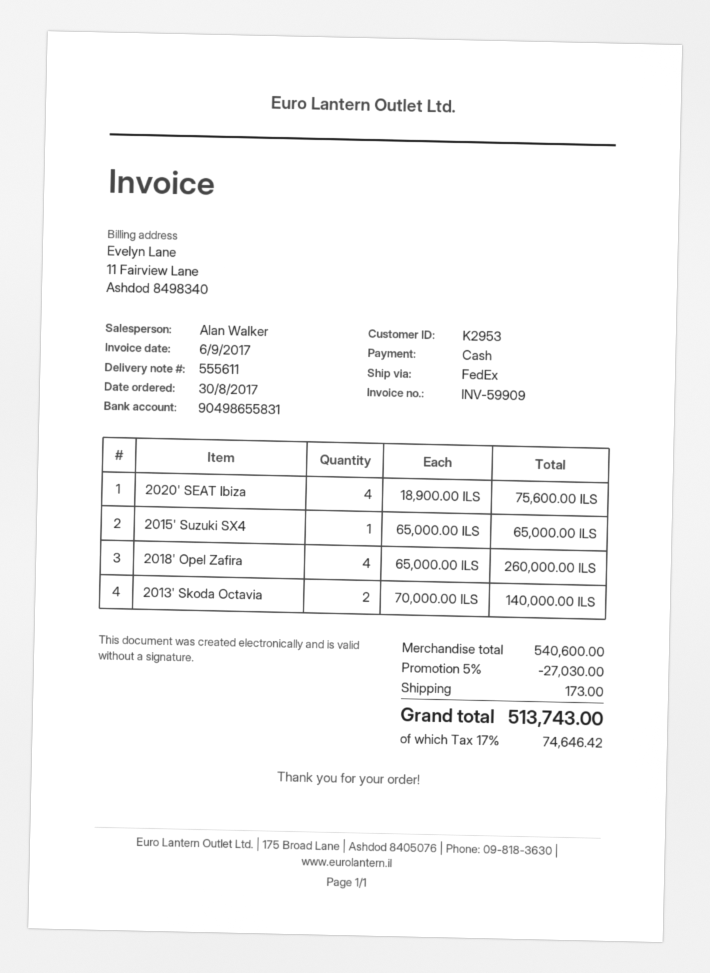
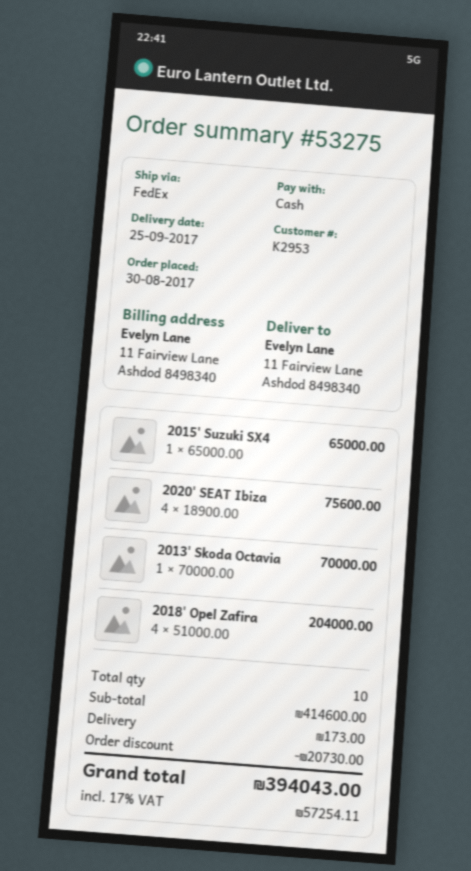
2018' Opel Zafira: 4 x 65000.00 = 260000.00 -> 4 x 51000.00 = 204000.00
2013' Skoda Octavia: 2 x 70000.00 = 140000.00 -> 1 x 70000.00 = 70000.00
subtotal: 540600.00 -> 414600.00
discount: 27030.00 -> 20730.00
tax: 17% = 74646.42 -> 17% = 57254.11
total: 513743.00 -> 394043.00

